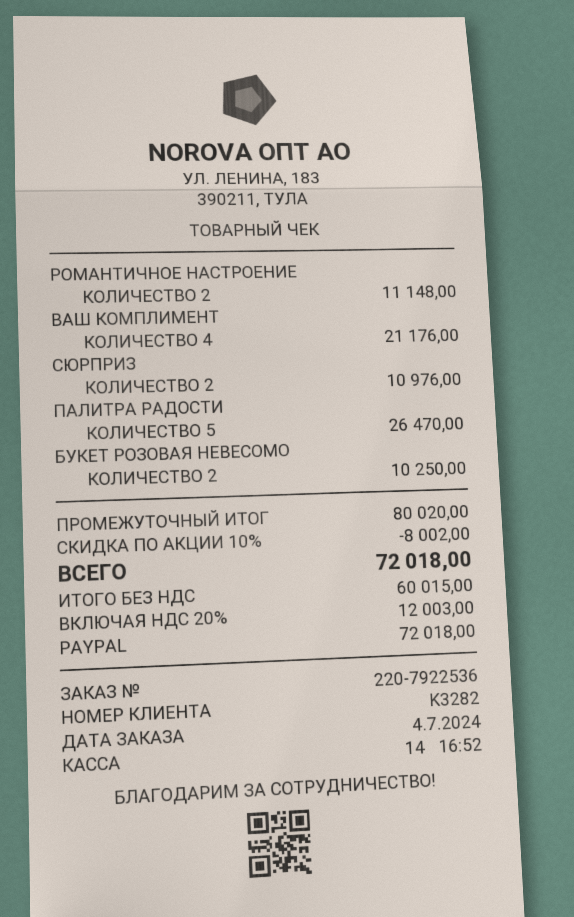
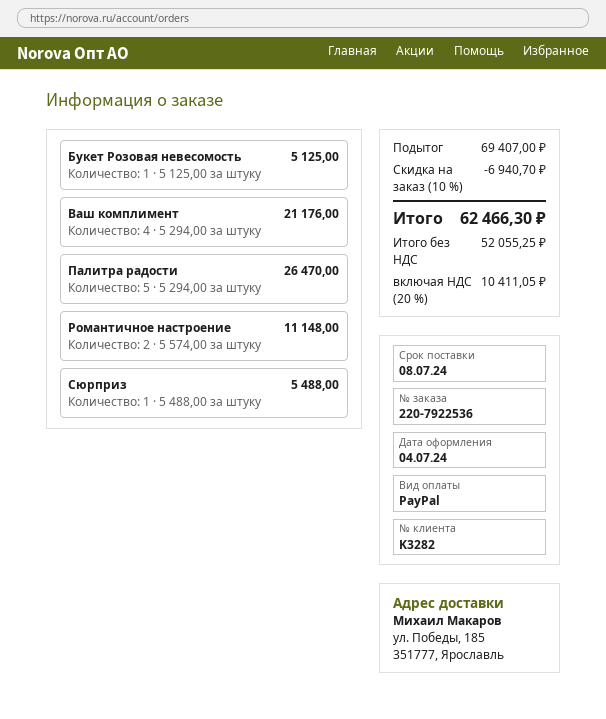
СЮРПРИЗ: 2 for 10976.00 -> 1 for 5488.00
БУКЕТ РОЗОВАЯ НЕВЕСОМО: 2 for 10250.00 -> 1 for 5125.00
subtotal: 80020.00 -> 69407.00
discount: 10% = 8002.00 -> 10% = 6940.70
net: 60015.00 -> 52055.25
tax: 20% = 12003.00 -> 20% = 10411.05
total: 72018.00 -> 62466.30

